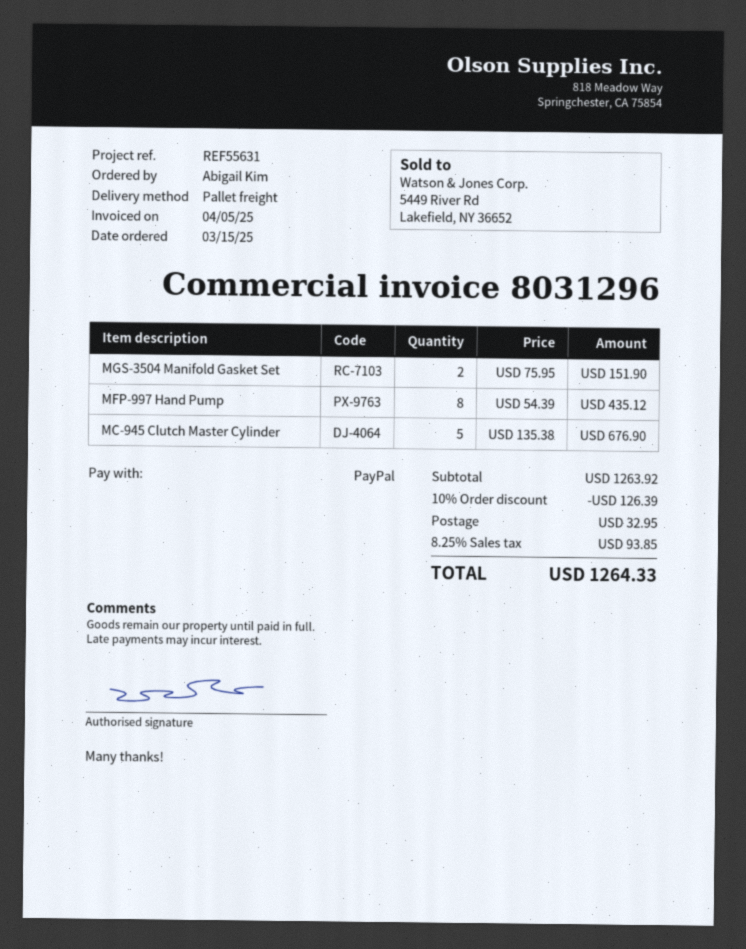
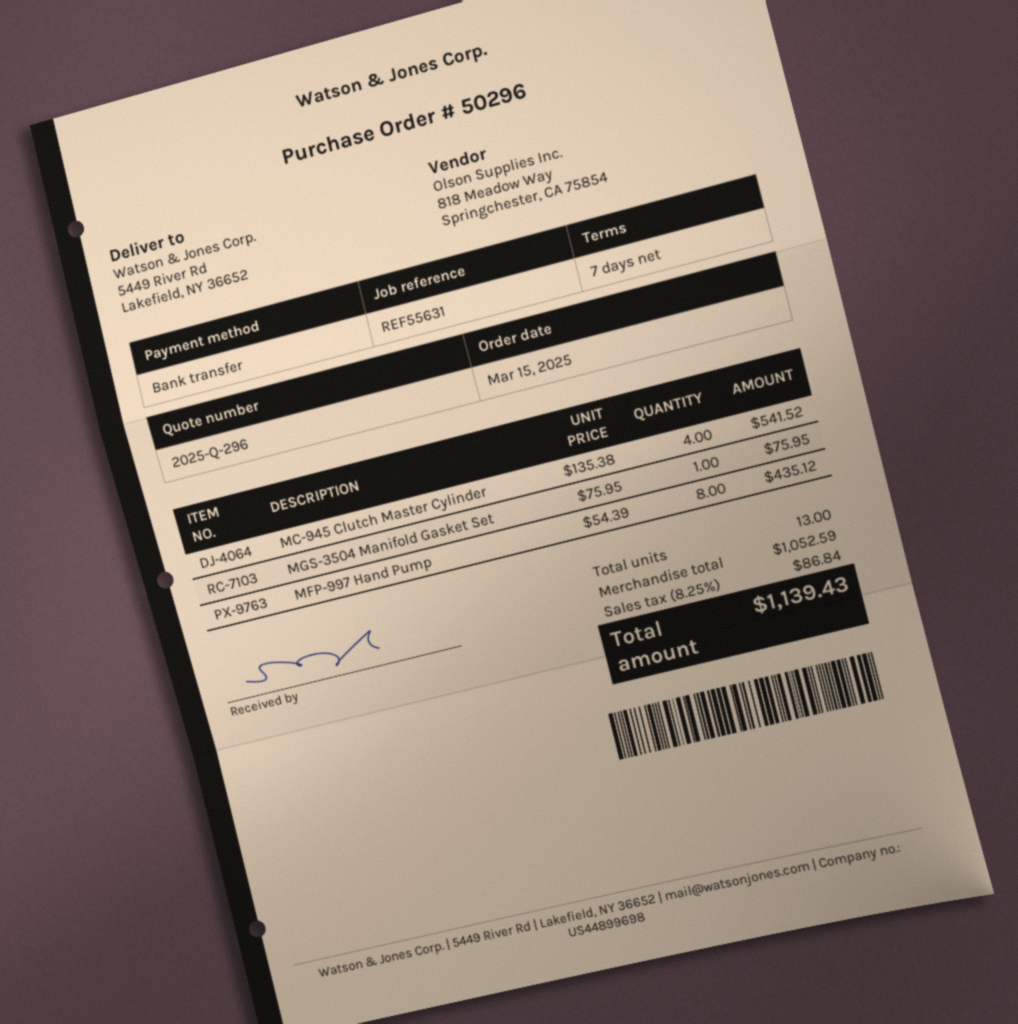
payment method: PayPal -> bank transfer
MGS-3504 Manifold Gasket Set: 2 x 75.95 = 151.90 -> 1 x 75.95 = 75.95
MC-945 Clutch Master Cylinder: 5 x 135.38 = 676.90 -> 4 x 135.38 = 541.52
subtotal: 1263.92 -> 1052.59
discount: 10% = 126.39 -> none
shipping: 32.95 -> none
tax: 8.25% = 93.85 -> 8.25% = 86.84
total: 1264.33 -> 1139.43

